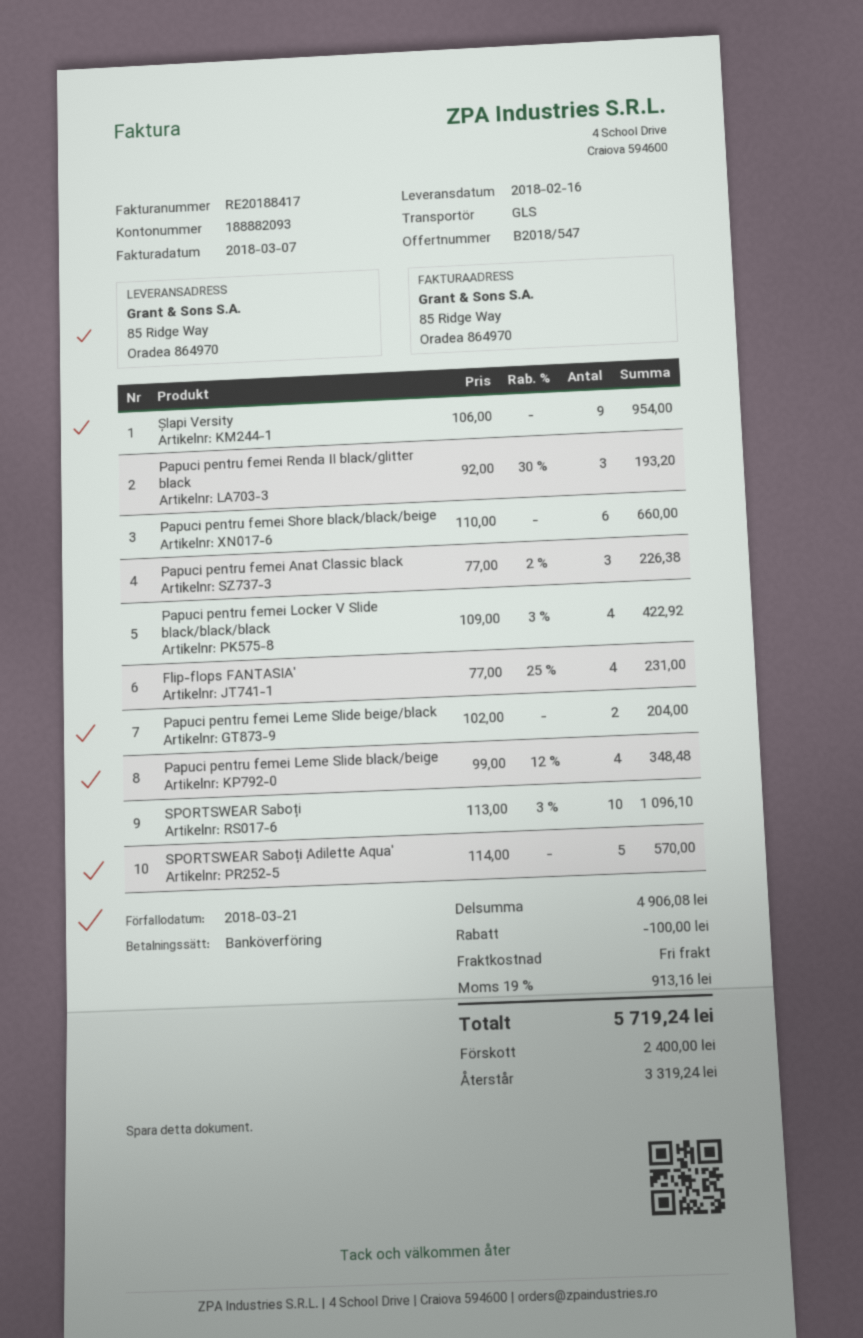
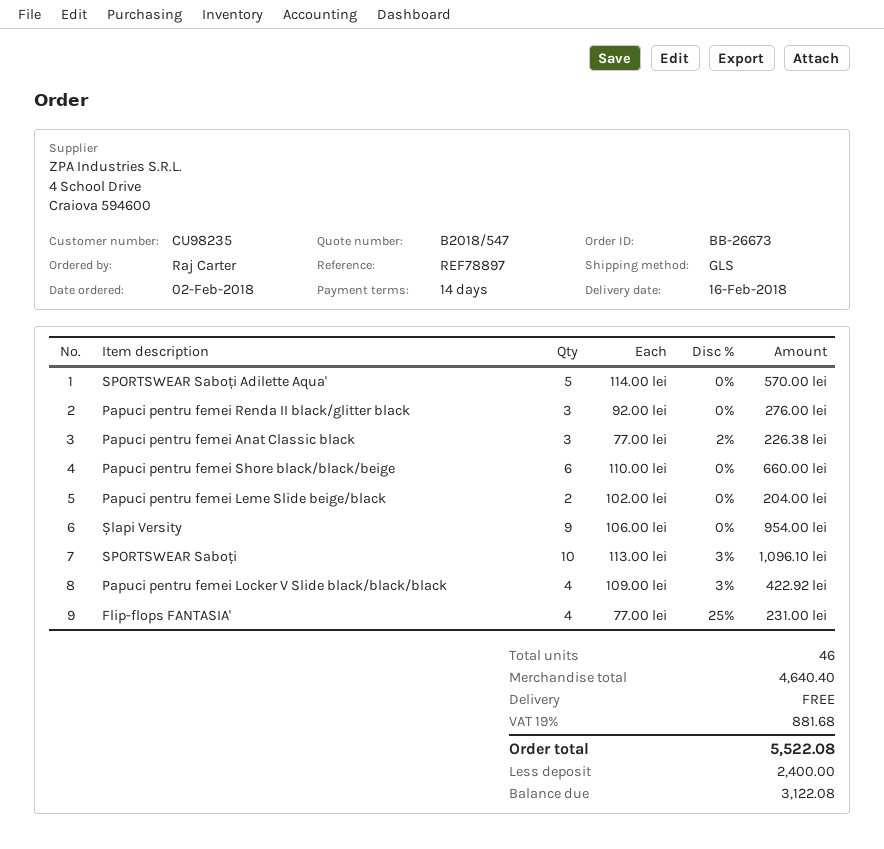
Papuci pentru femei Renda II black/glitter black: 3 x 92.00 - 30% = 193.20 -> 3 x 92.00 = 276.00
Papuci pentru femei Leme Slide black/beige: 4 x 99.00 - 12% = 348.48 -> none
subtotal: 4906.08 -> 4640.40
discount: 100.00 -> none
tax: 19% = 913.16 -> 19% = 881.68
total: 5719.24 -> 5522.08
balance: 3319.24 -> 3122.08

